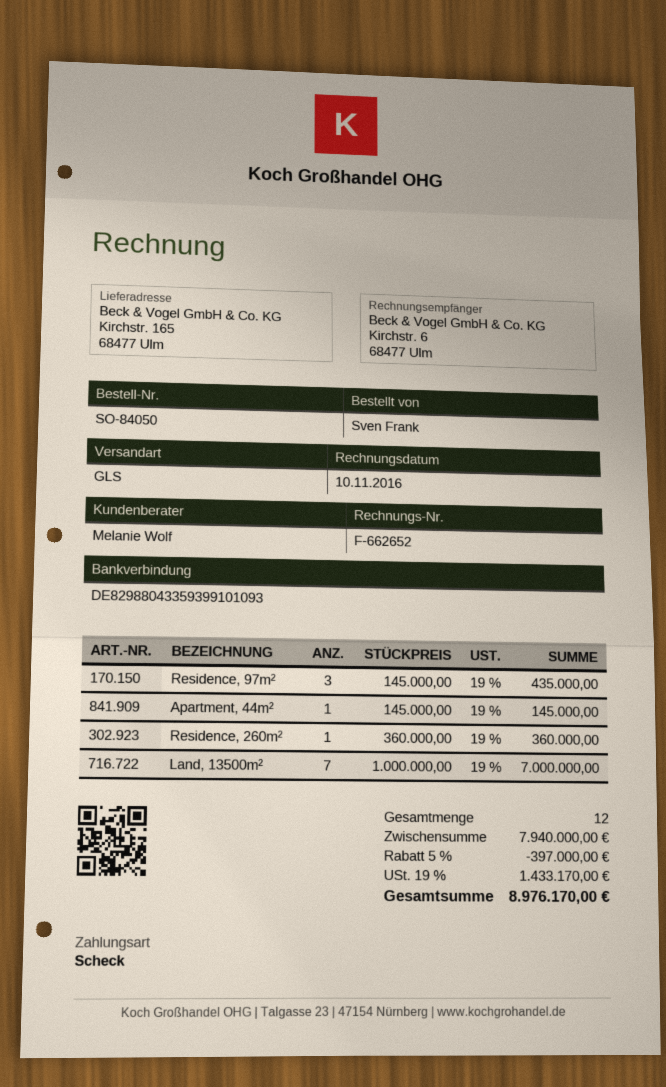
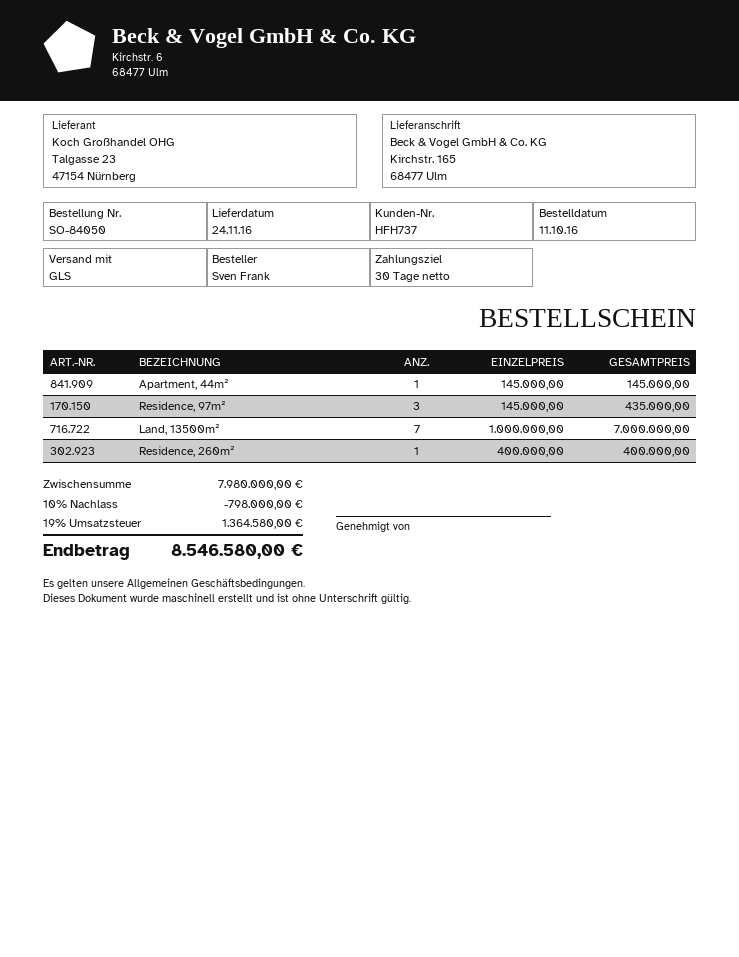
Residence, 260m²: 1 x 360000.00 = 360000.00 -> 1 x 400000.00 = 400000.00
subtotal: 7940000.00 -> 7980000.00
discount: 5% = 397000.00 -> 10% = 798000.00
tax: 19% = 1433170.00 -> 19% = 1364580.00
total: 8976170.00 -> 8546580.00

